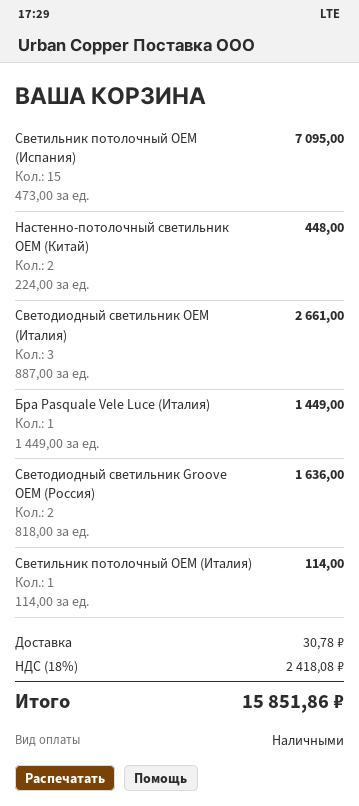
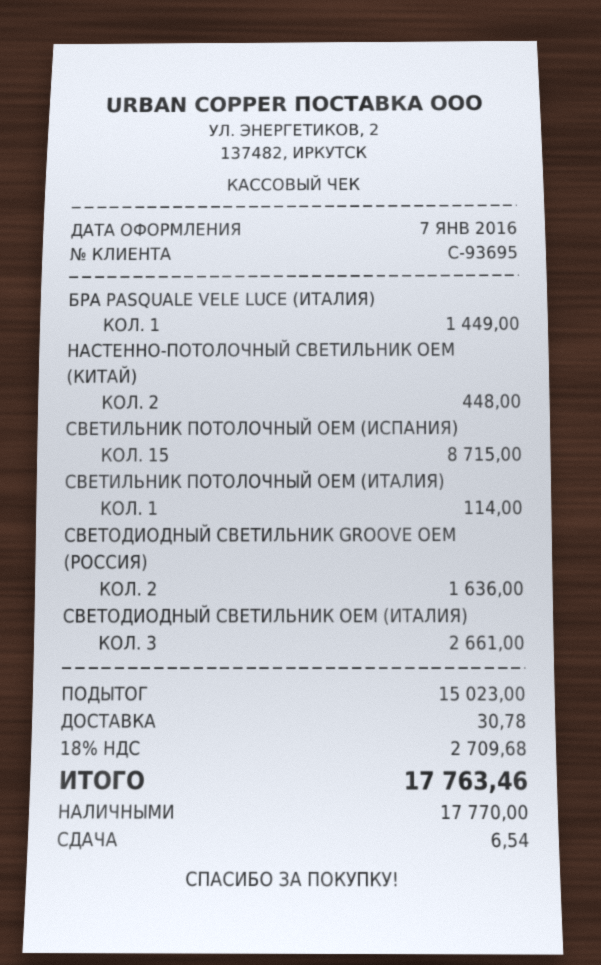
Светильник потолочный OEM (Испания): 15 for 7095.00 -> 15 for 8715.00
tax: 18% = 2418.08 -> 18% = 2709.68
total: 15851.86 -> 17763.46

